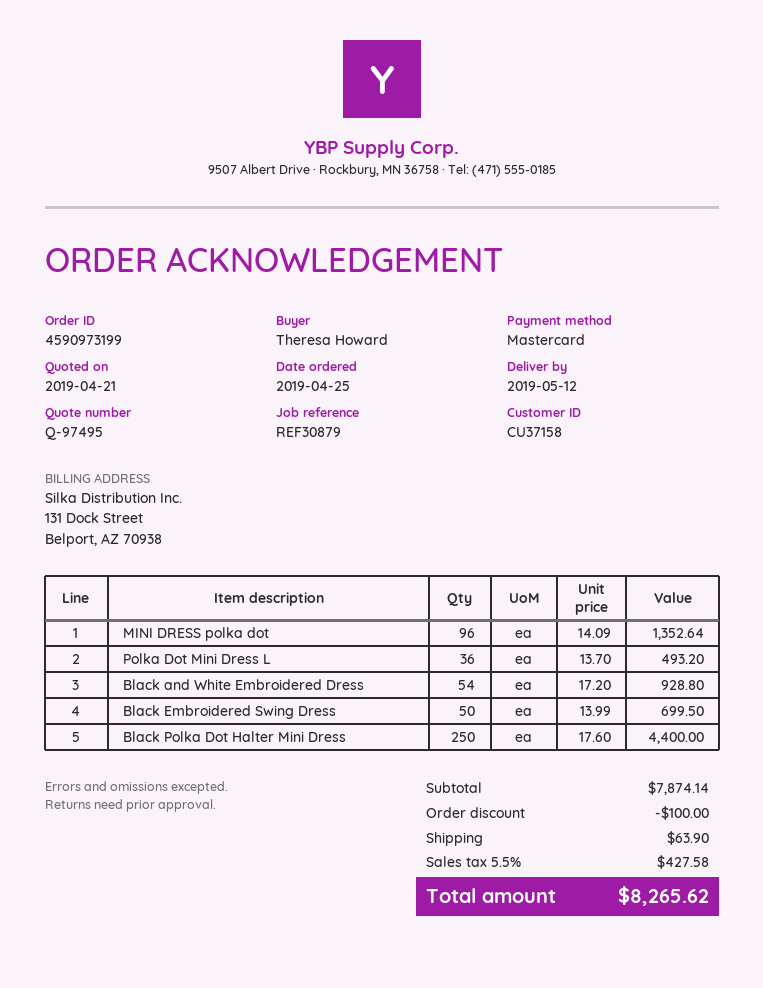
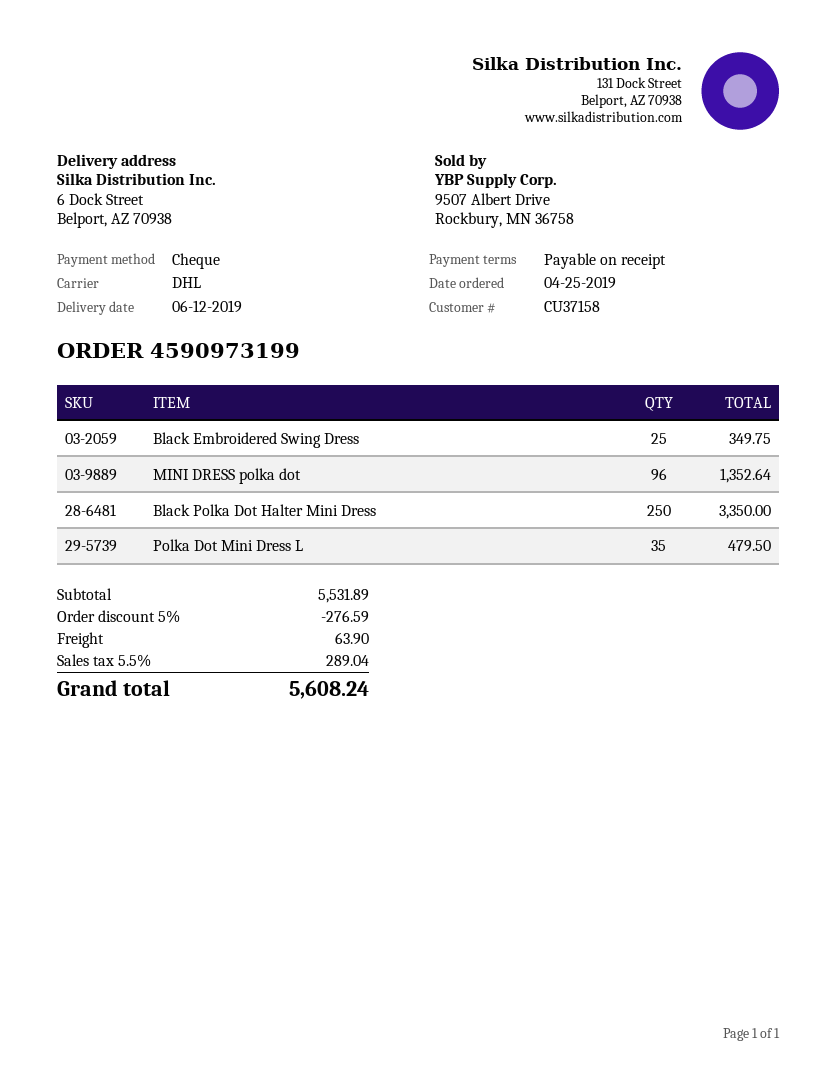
delivery date: 2019-05-12 -> 2019-06-12
payment method: Mastercard -> cheque
Polka Dot Mini Dress L: 36 for 493.20 -> 35 for 479.50
Black and White Embroidered Dress: 54 for 928.80 -> none
Black Embroidered Swing Dress: 50 for 699.50 -> 25 for 349.75
Black Polka Dot Halter Mini Dress: 250 for 4400.00 -> 250 for 3350.00
subtotal: 7874.14 -> 5531.89
discount: 100.00 -> 276.59
tax: 5.5% = 427.58 -> 5.5% = 289.04
total: 8265.62 -> 5608.24

